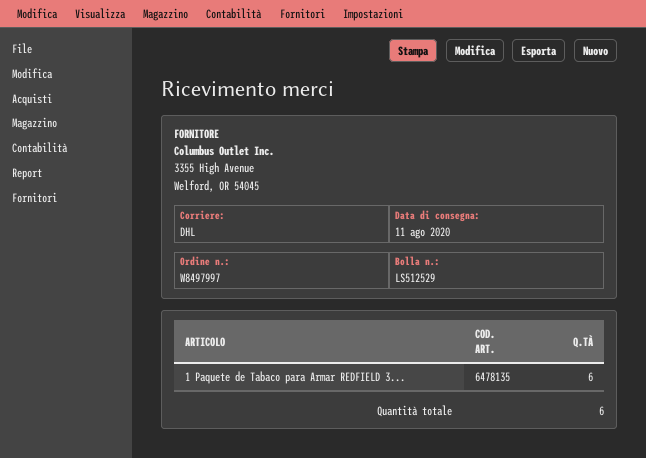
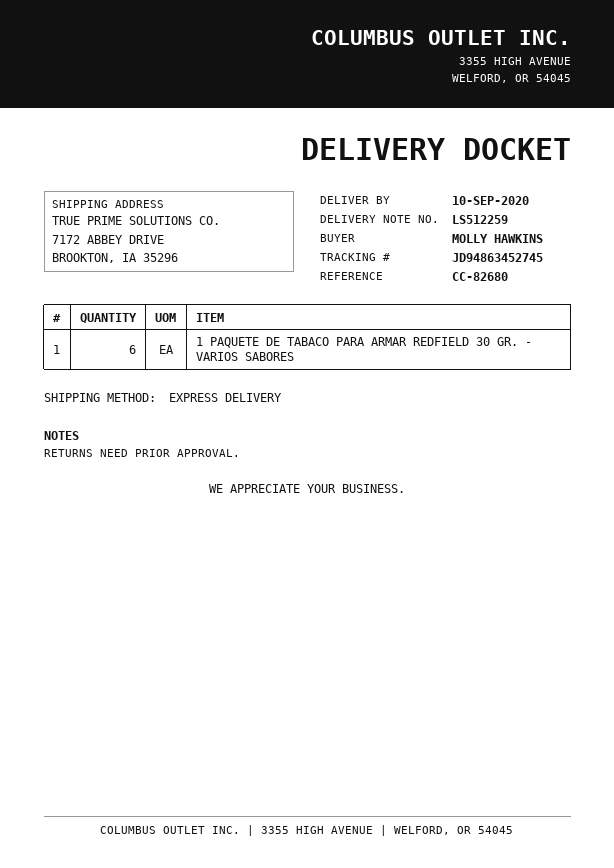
delivery note number: LS512529 -> LS512259
delivery date: 2020-08-11 -> 2020-09-10
shipping method: DHL -> express

